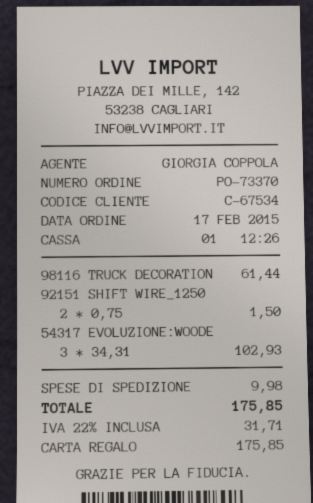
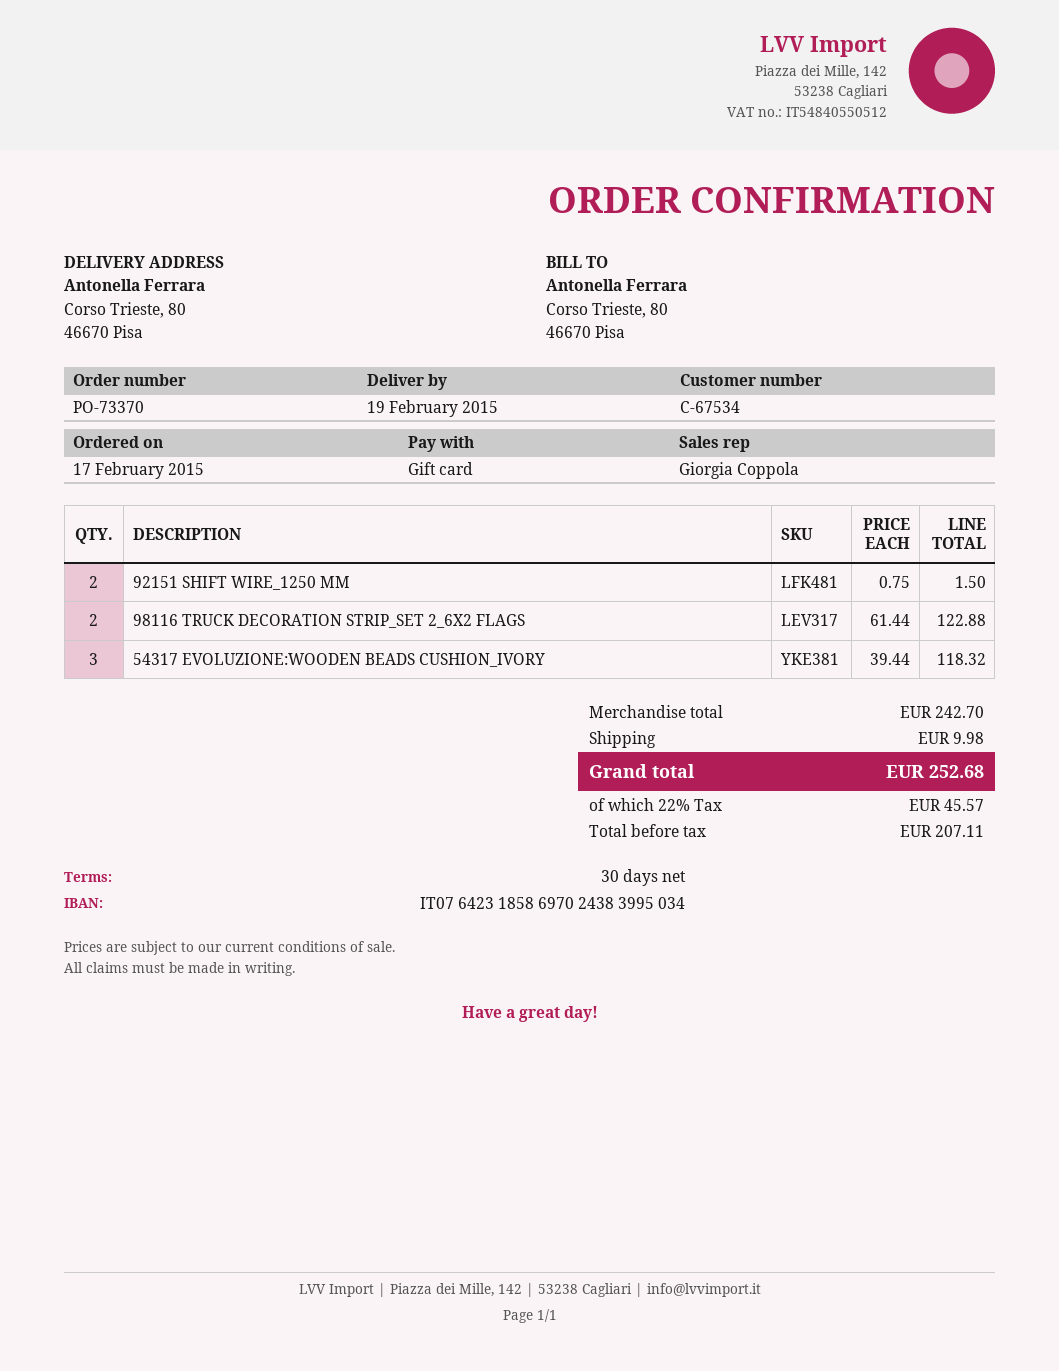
98116 TRUCK DECORATION: 1 x 61.44 = 61.44 -> 2 x 61.44 = 122.88
54317 EVOLUZIONE:WOODE: 3 x 34.31 = 102.93 -> 3 x 39.44 = 118.32
tax: 22% = 31.71 -> 22% = 45.57
total: 175.85 -> 252.68

